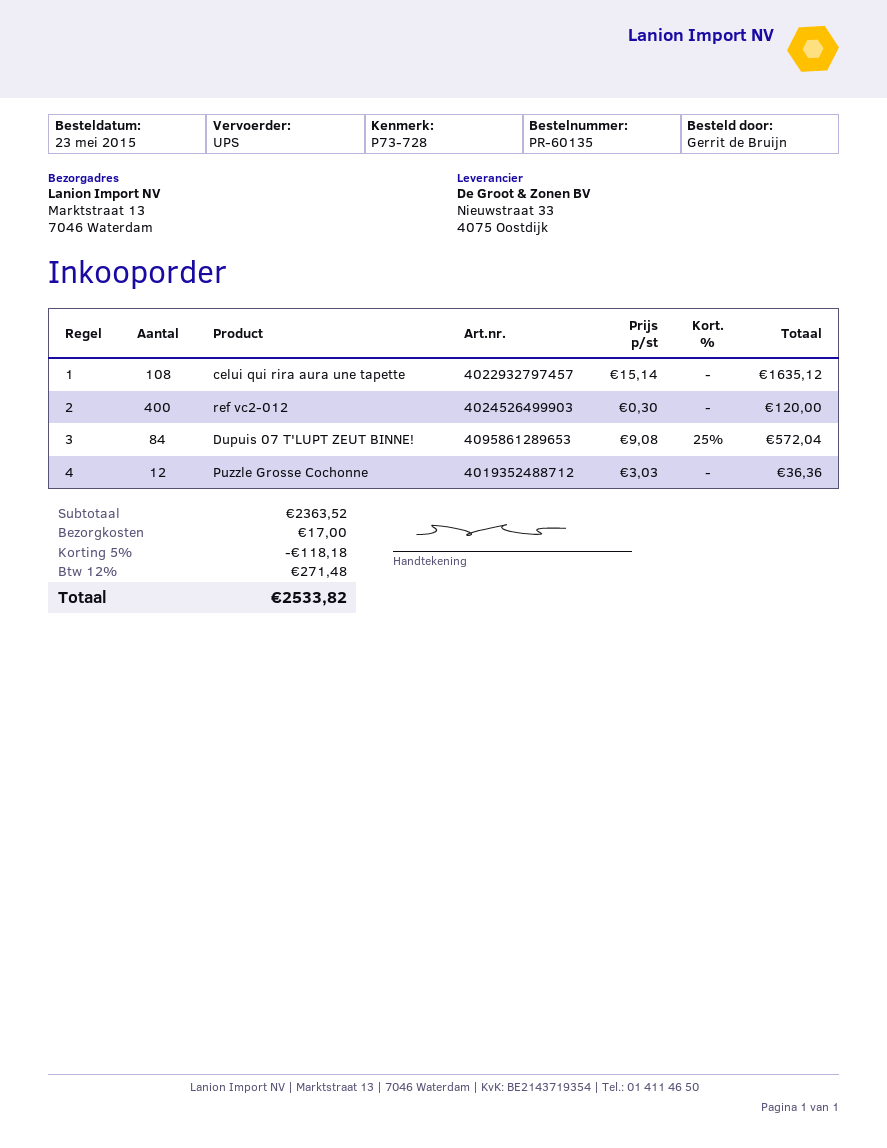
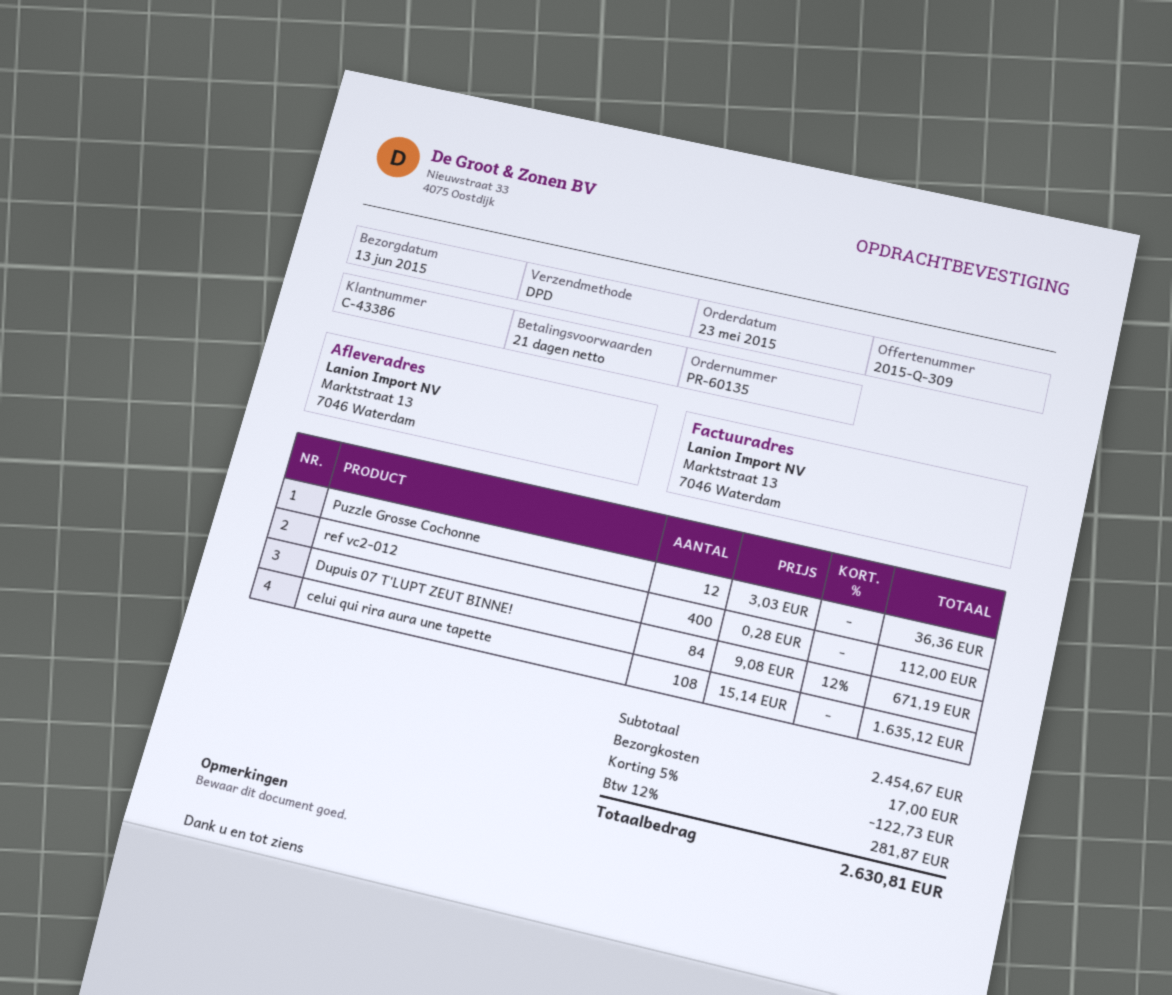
shipping method: UPS -> DPD
ref vc2-012: 400 x 0.30 = 120.00 -> 400 x 0.28 = 112.00
Dupuis 07 T'LUPT ZEUT BINNE!: 84 x 9.08 - 25% = 572.04 -> 84 x 9.08 - 12% = 671.19
subtotal: 2363.52 -> 2454.67
discount: 5% = 118.18 -> 5% = 122.73
tax: 12% = 271.48 -> 12% = 281.87
total: 2533.82 -> 2630.81

